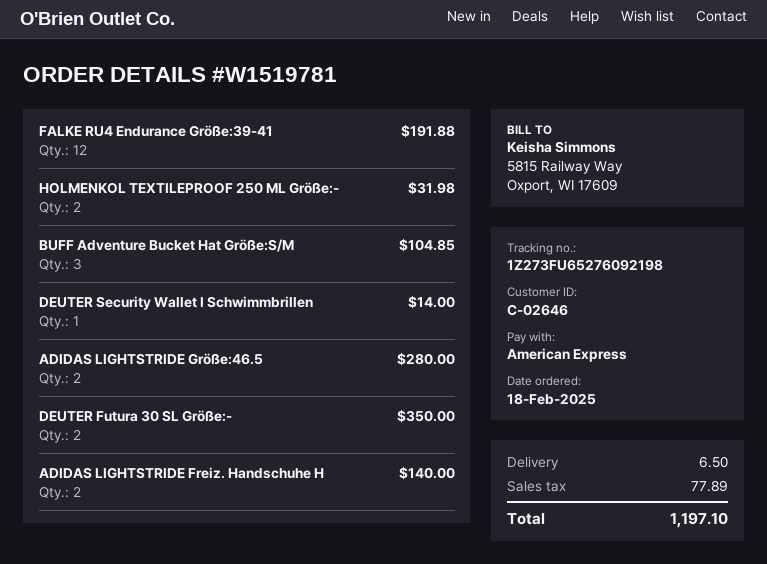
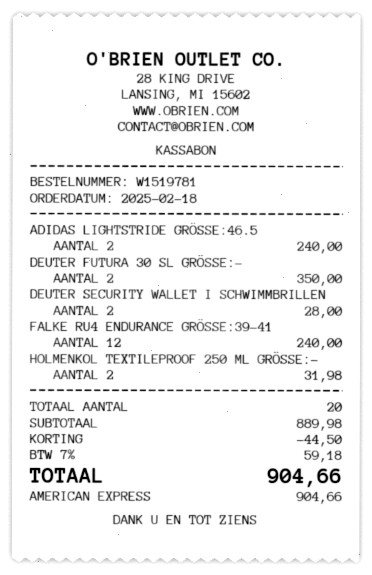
FALKE RU4 Endurance Größe:39-41: 12 for 191.88 -> 12 for 240.00
BUFF Adventure Bucket Hat Größe:S/M: 3 for 104.85 -> none
DEUTER Security Wallet I Schwimmbrillen: 1 for 14.00 -> 2 for 28.00
ADIDAS LIGHTSTRIDE Größe:46.5: 2 for 280.00 -> 2 for 240.00
ADIDAS LIGHTSTRIDE Freiz. Handschuhe H: 2 for 140.00 -> none
discount: none -> 44.50
shipping: 6.50 -> none
tax: 77.89 -> 59.18
total: 1197.10 -> 904.66

